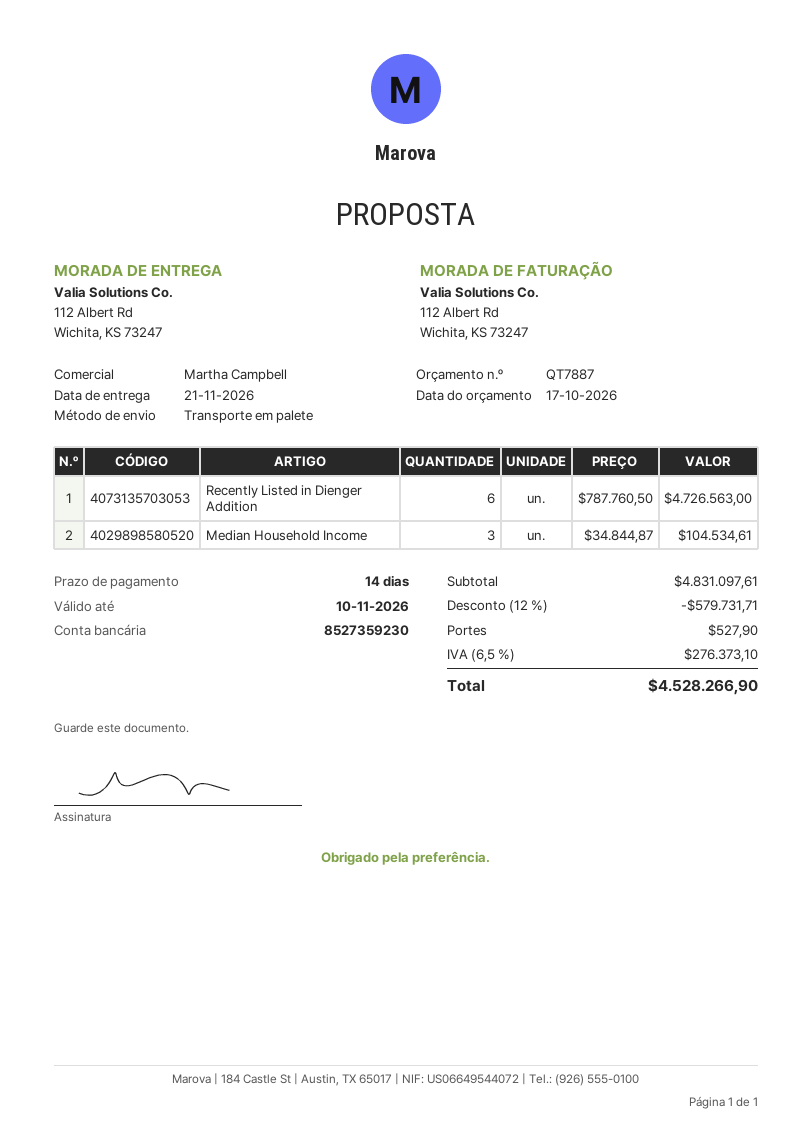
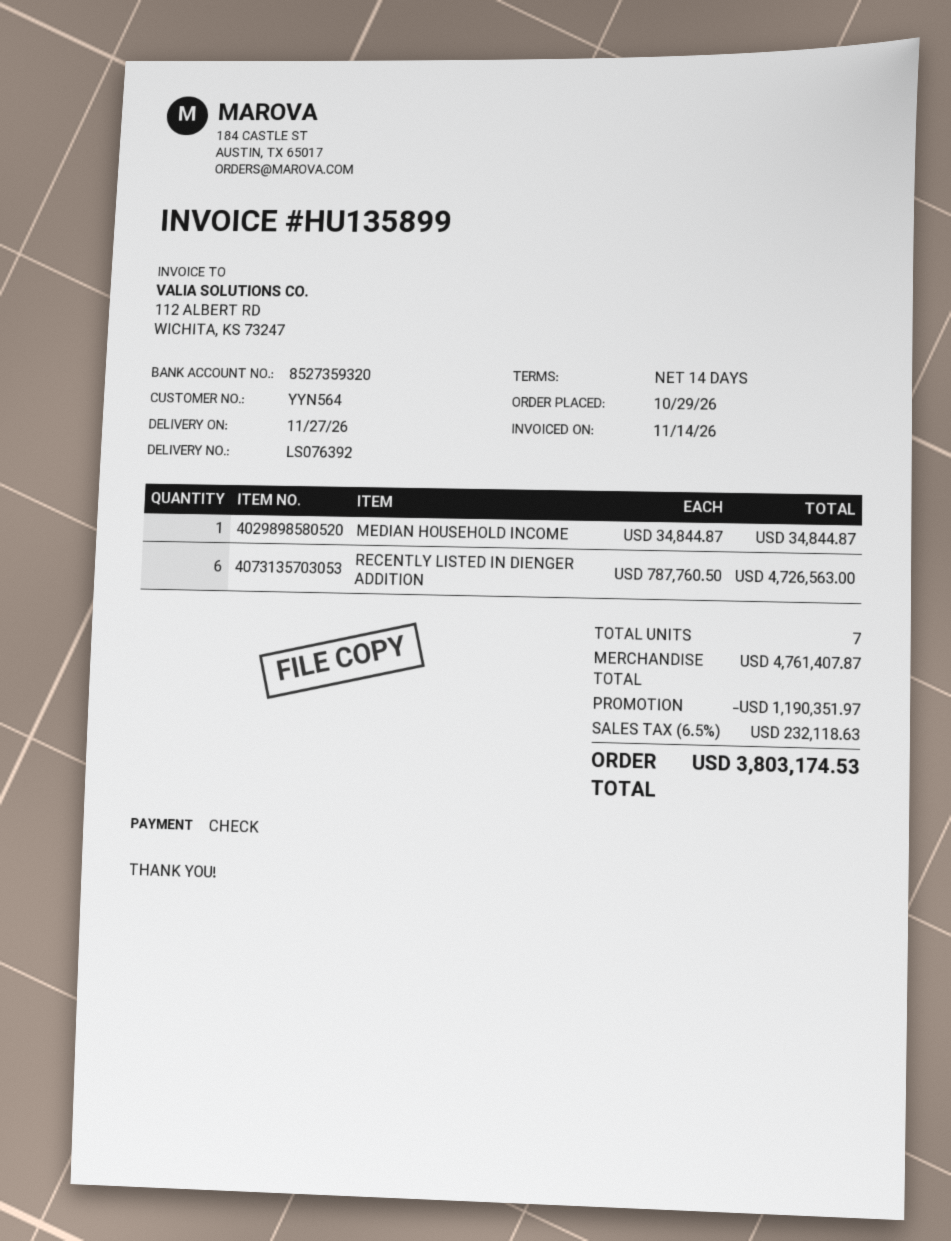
delivery date: 2026-11-21 -> 2026-11-27
bank account: 8527359230 -> 8527359320
Median Household Income: 3 x 34844.87 = 104534.61 -> 1 x 34844.87 = 34844.87
subtotal: 4831097.61 -> 4761407.87
discount: 579731.71 -> 1190351.97
shipping: 527.90 -> none
tax: 6.5% = 276373.10 -> 6.5% = 232118.63
total: 4528266.90 -> 3803174.53

